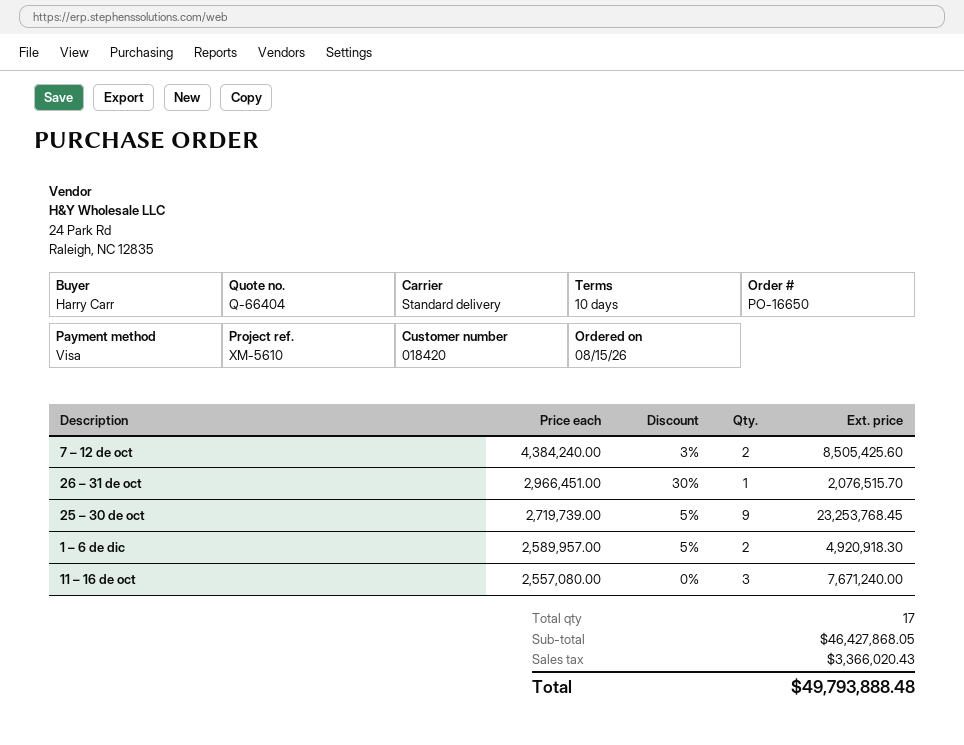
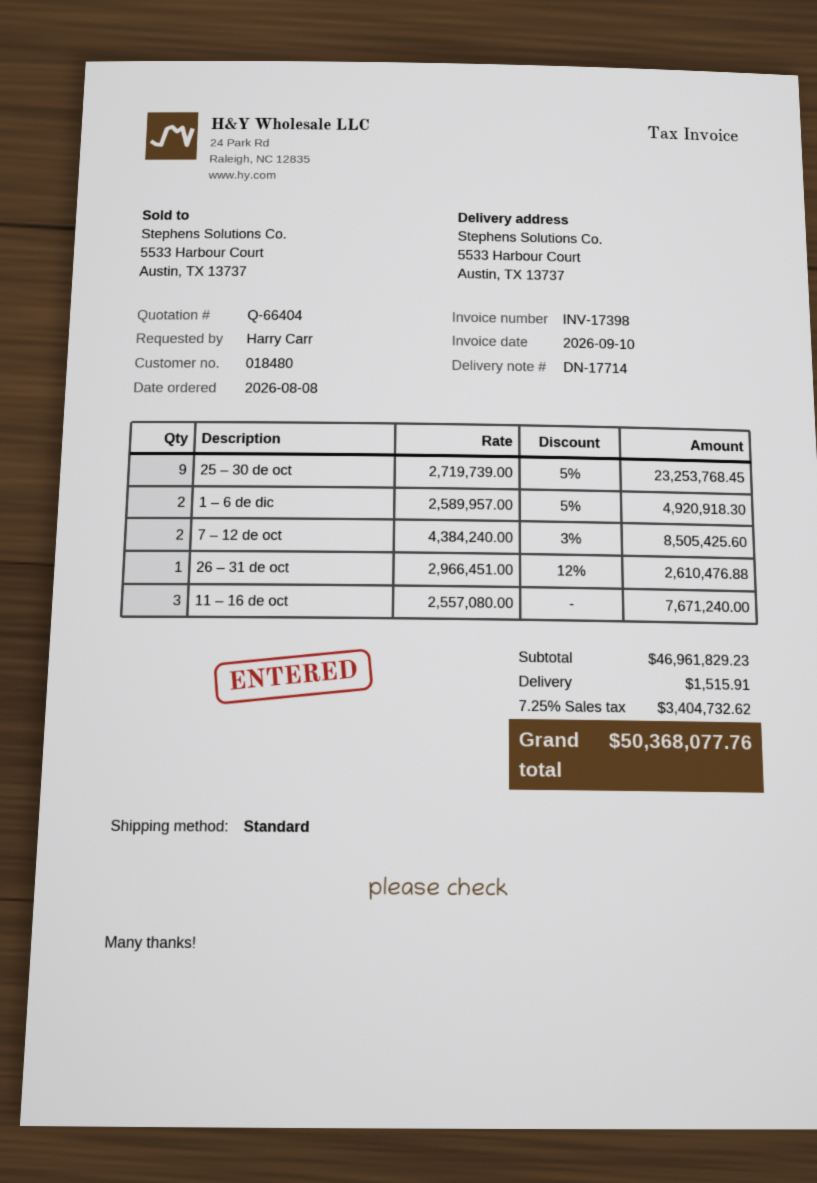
order date: 2026-08-15 -> 2026-08-08
customer number: 018420 -> 018480
26 – 31 de oct: 1 x 2966451.00 - 30% = 2076515.70 -> 1 x 2966451.00 - 12% = 2610476.88
subtotal: 46427868.05 -> 46961829.23
shipping: none -> 1515.91
tax: 3366020.43 -> 3404732.62
total: 49793888.48 -> 50368077.76

